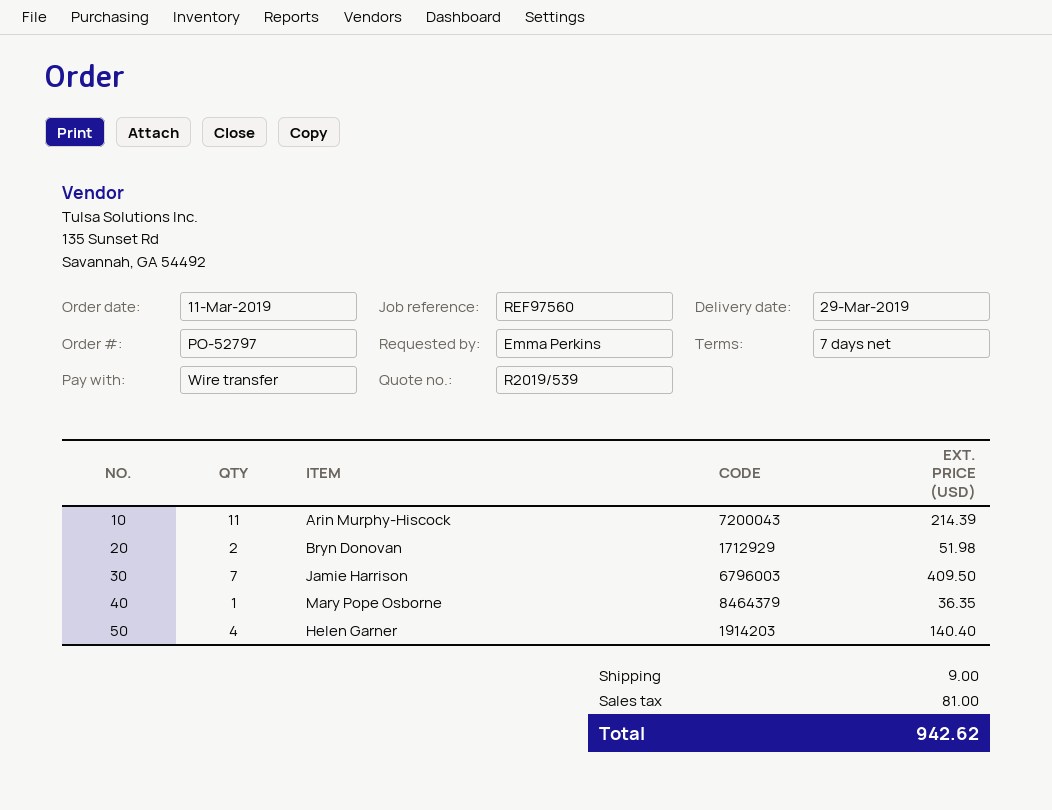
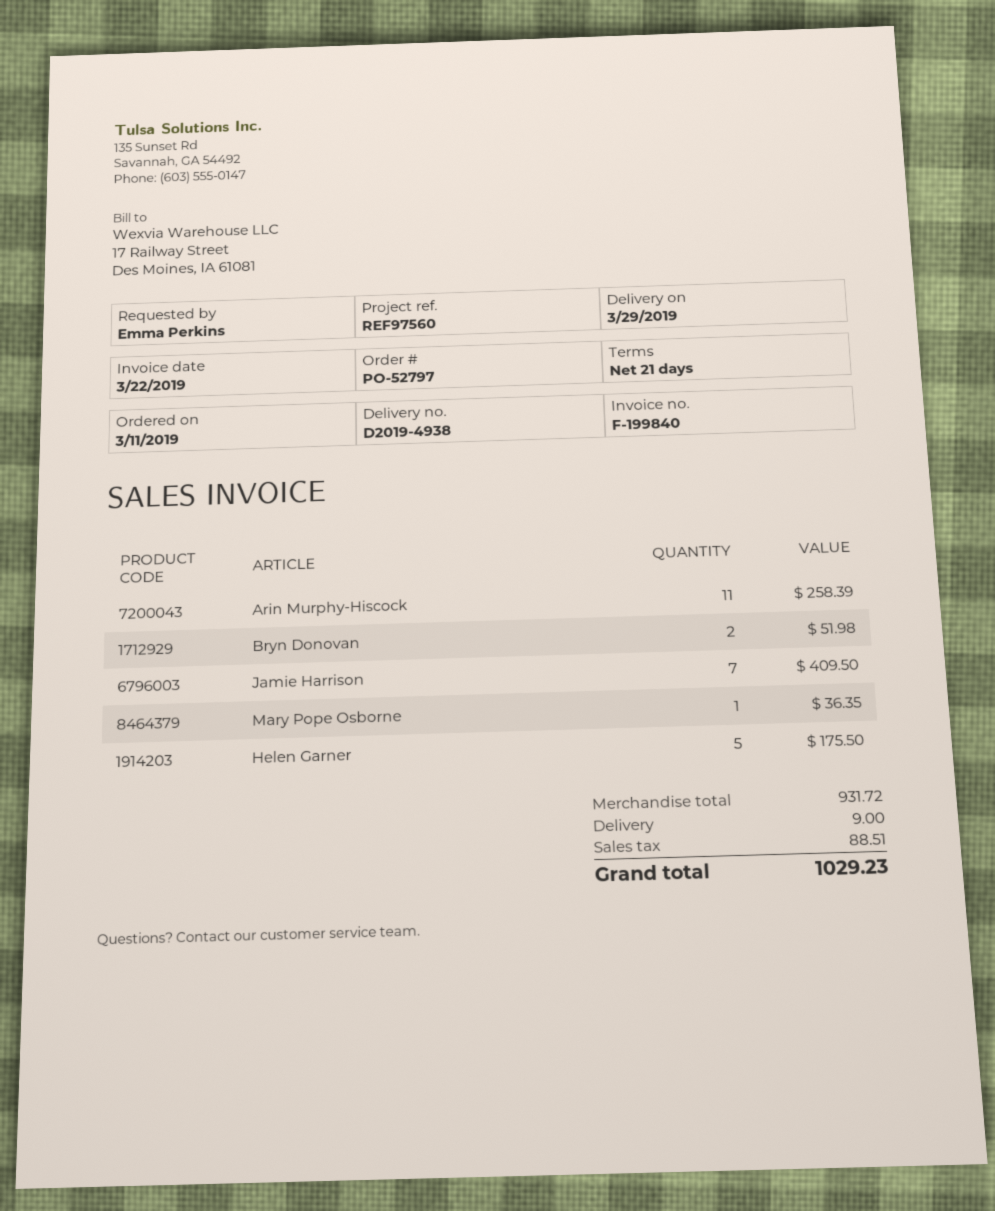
payment terms: 7 days -> 21 days
Arin Murphy-Hiscock: 11 for 214.39 -> 11 for 258.39
Helen Garner: 4 for 140.40 -> 5 for 175.50
tax: 81.00 -> 88.51
total: 942.62 -> 1029.23

